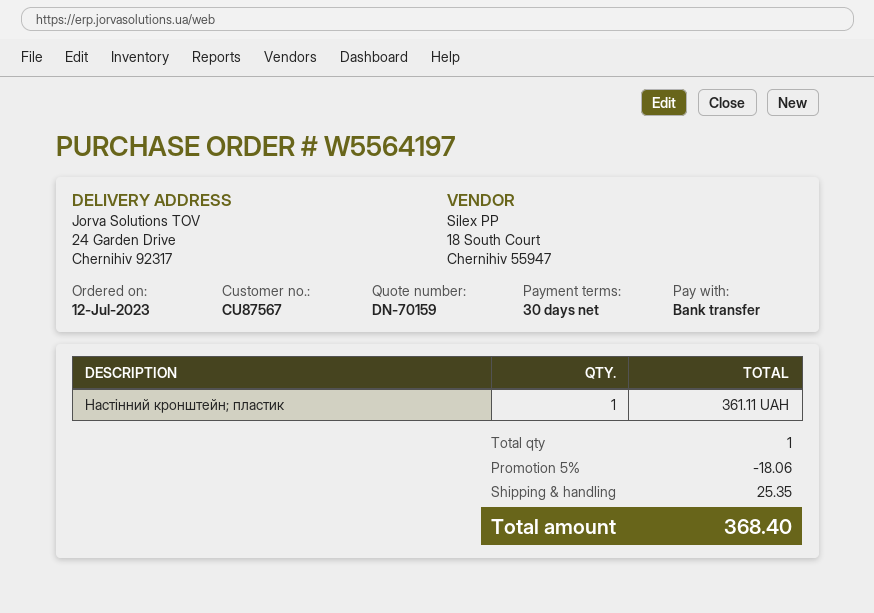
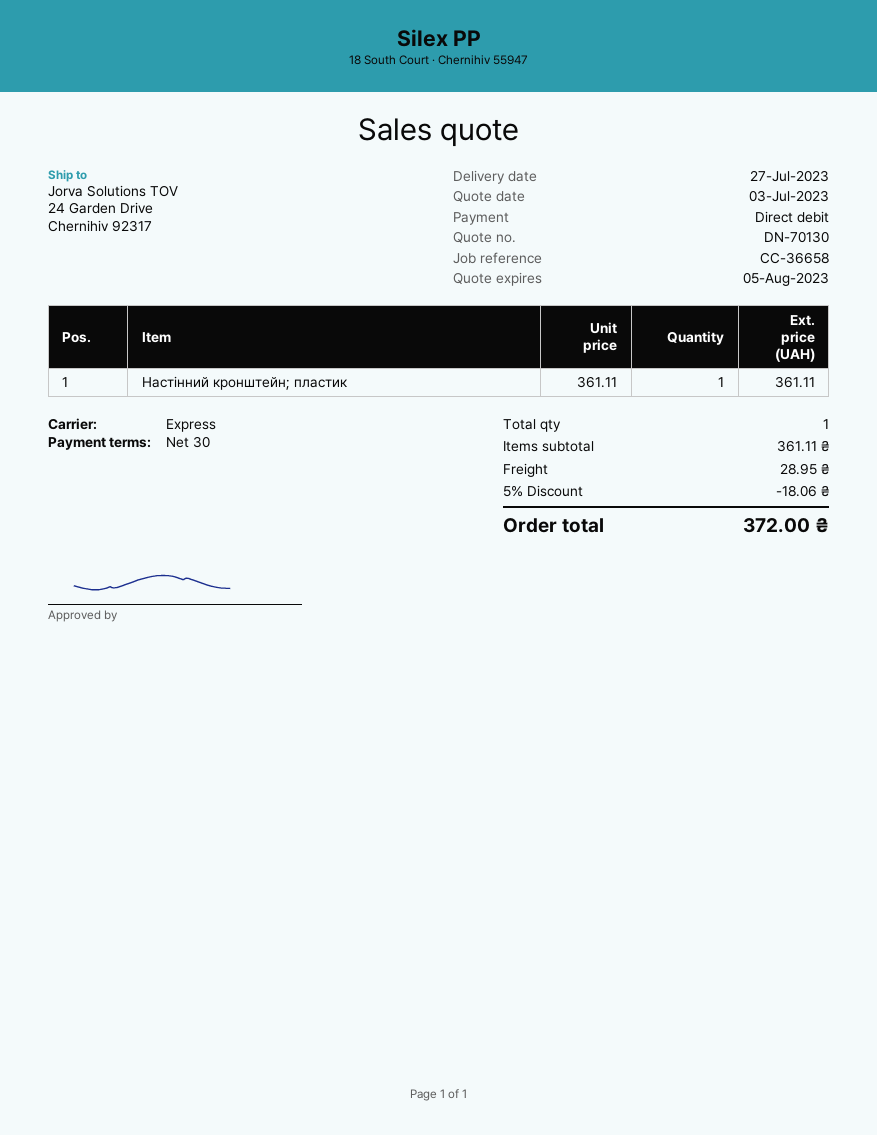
quote number: DN-70159 -> DN-70130
payment method: bank transfer -> direct debit
shipping: 25.35 -> 28.95
total: 368.40 -> 372.00

